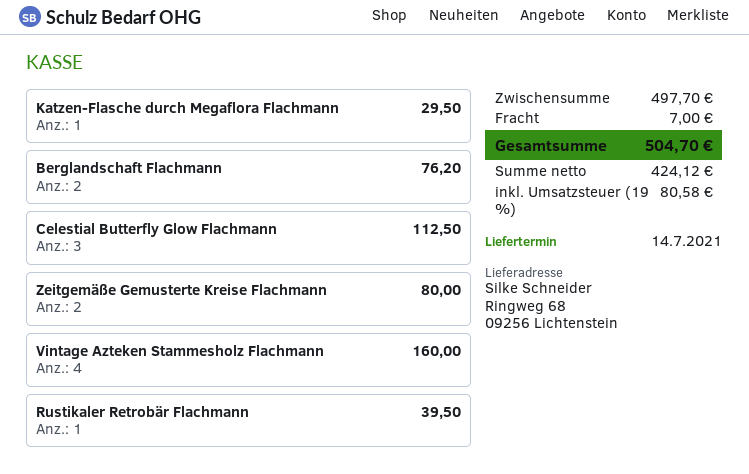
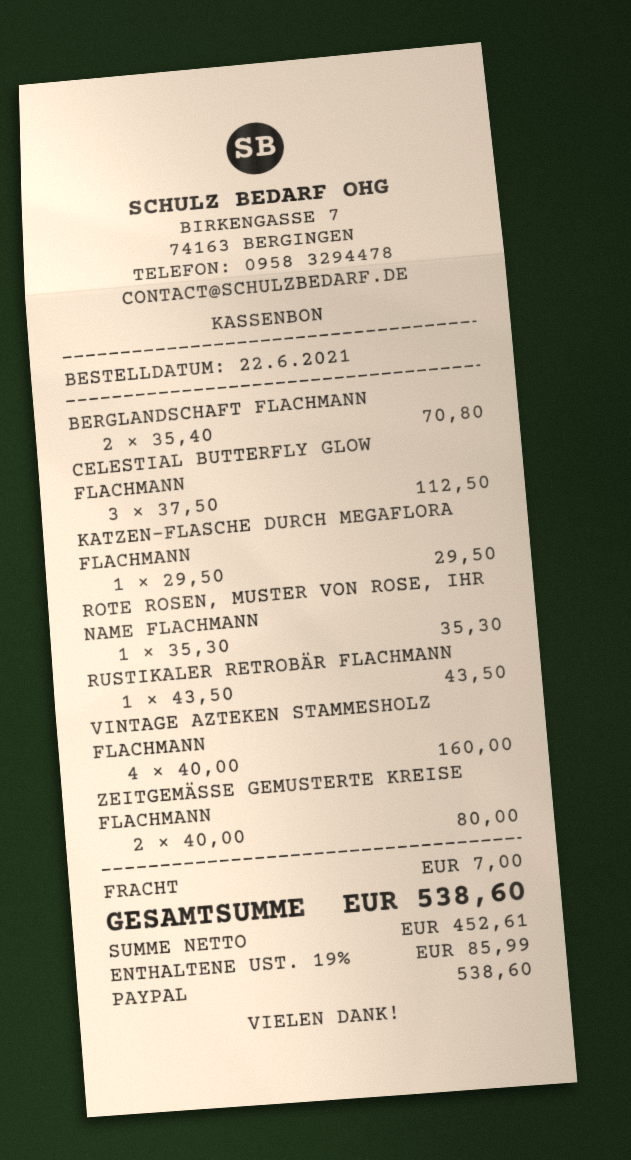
Berglandschaft Flachmann: 2 for 76.20 -> 2 for 70.80
Rustikaler Retrobär Flachmann: 1 for 39.50 -> 1 for 43.50
ROTE ROSEN, MUSTER VON ROSE, IHR NAME FLACHMANN: none -> 1 for 35.30
net: 424.12 -> 452.61
tax: 19% = 80.58 -> 19% = 85.99
total: 504.70 -> 538.60

